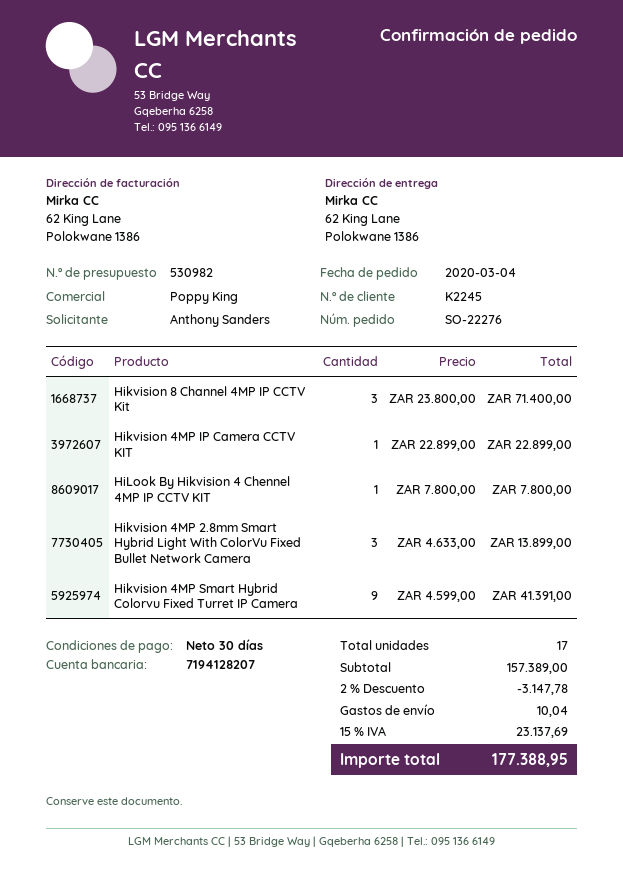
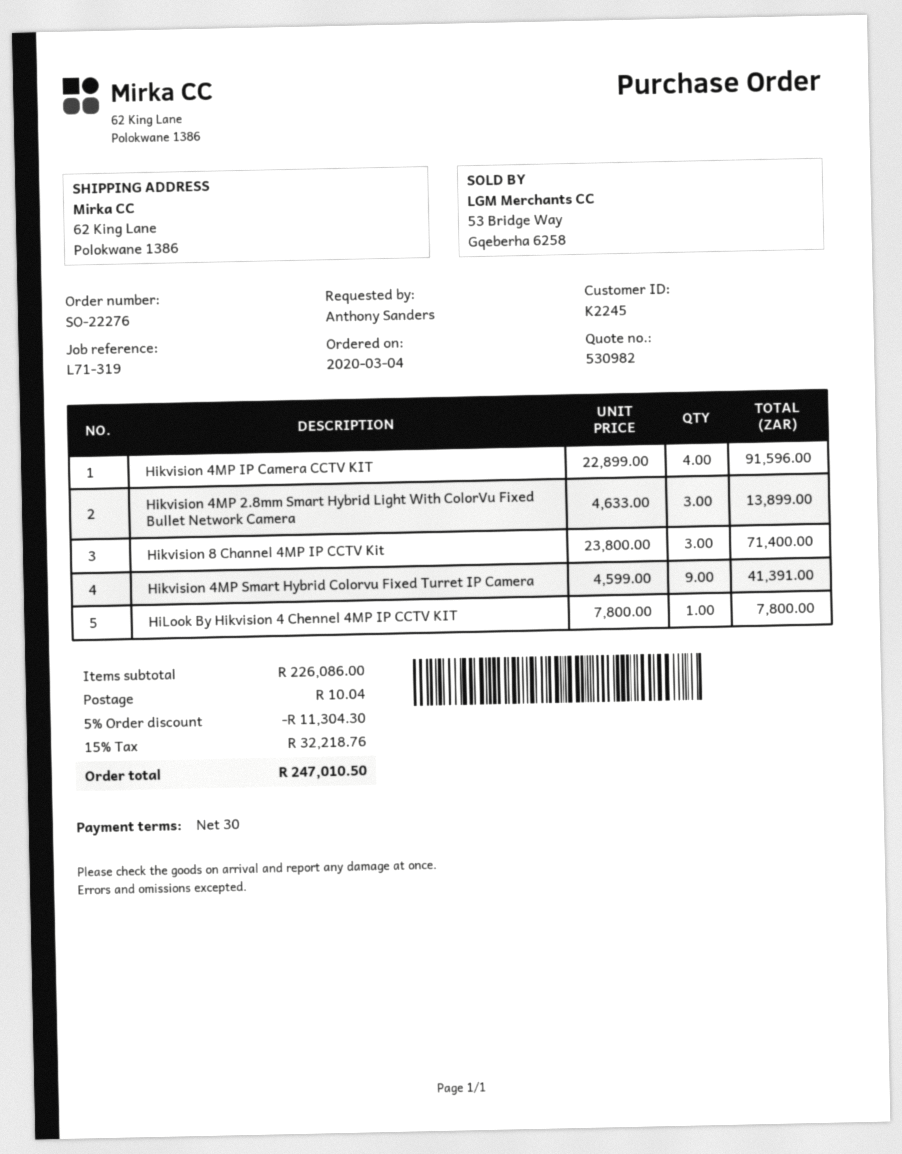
Hikvision 4MP IP Camera CCTV KIT: 1 x 22899.00 = 22899.00 -> 4 x 22899.00 = 91596.00
subtotal: 157389.00 -> 226086.00
discount: 2% = 3147.78 -> 5% = 11304.30
tax: 15% = 23137.69 -> 15% = 32218.76
total: 177388.95 -> 247010.50

